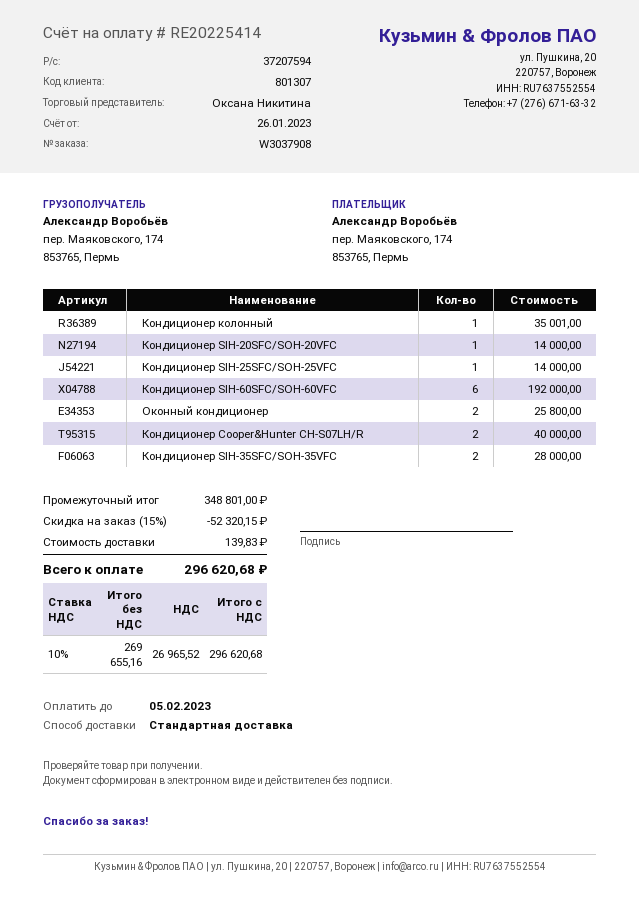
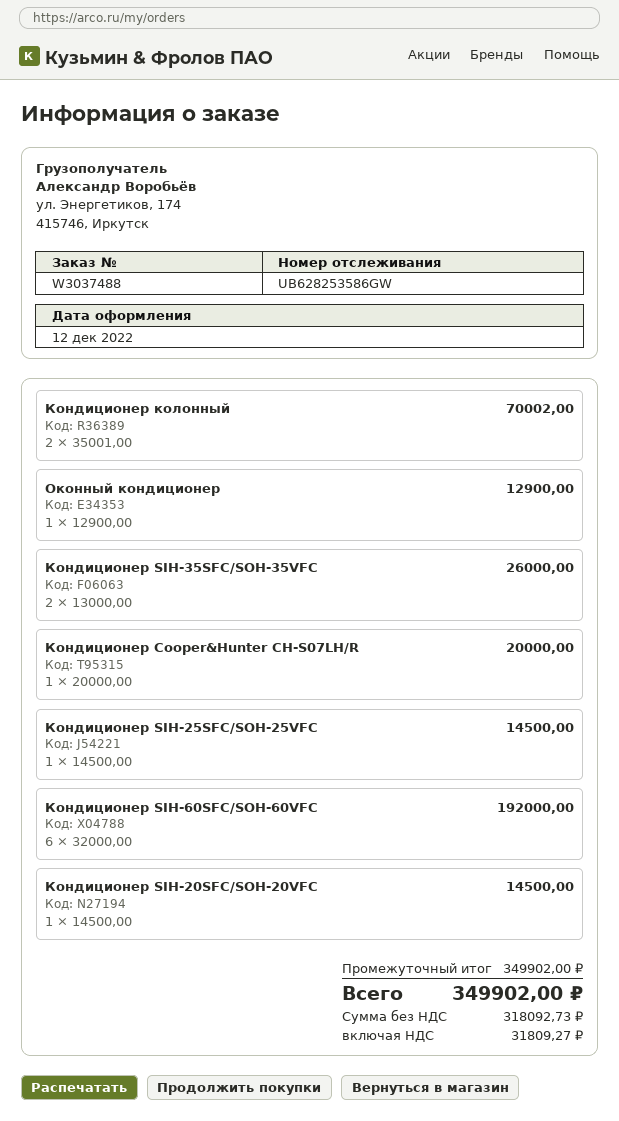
order number: W3037908 -> W3037488
ship to: пер. Маяковского, 174, 853765, Пермь -> ул. Энергетиков, 174, 415746, Иркутск
Кондиционер колонный: 1 for 35001.00 -> 2 for 70002.00
Кондиционер SIH-20SFC/SOH-20VFC: 1 for 14000.00 -> 1 for 14500.00
Кондиционер SIH-25SFC/SOH-25VFC: 1 for 14000.00 -> 1 for 14500.00
Оконный кондиционер: 2 for 25800.00 -> 1 for 12900.00
Кондиционер Cooper&Hunter CH-S07LH/R: 2 for 40000.00 -> 1 for 20000.00
Кондиционер SIH-35SFC/SOH-35VFC: 2 for 28000.00 -> 2 for 26000.00
subtotal: 348801.00 -> 349902.00
discount: 15% = 52320.15 -> none
shipping: 139.83 -> none
net: 269655.16 -> 318092.73
tax: 26965.52 -> 31809.27
total: 296620.68 -> 349902.00

